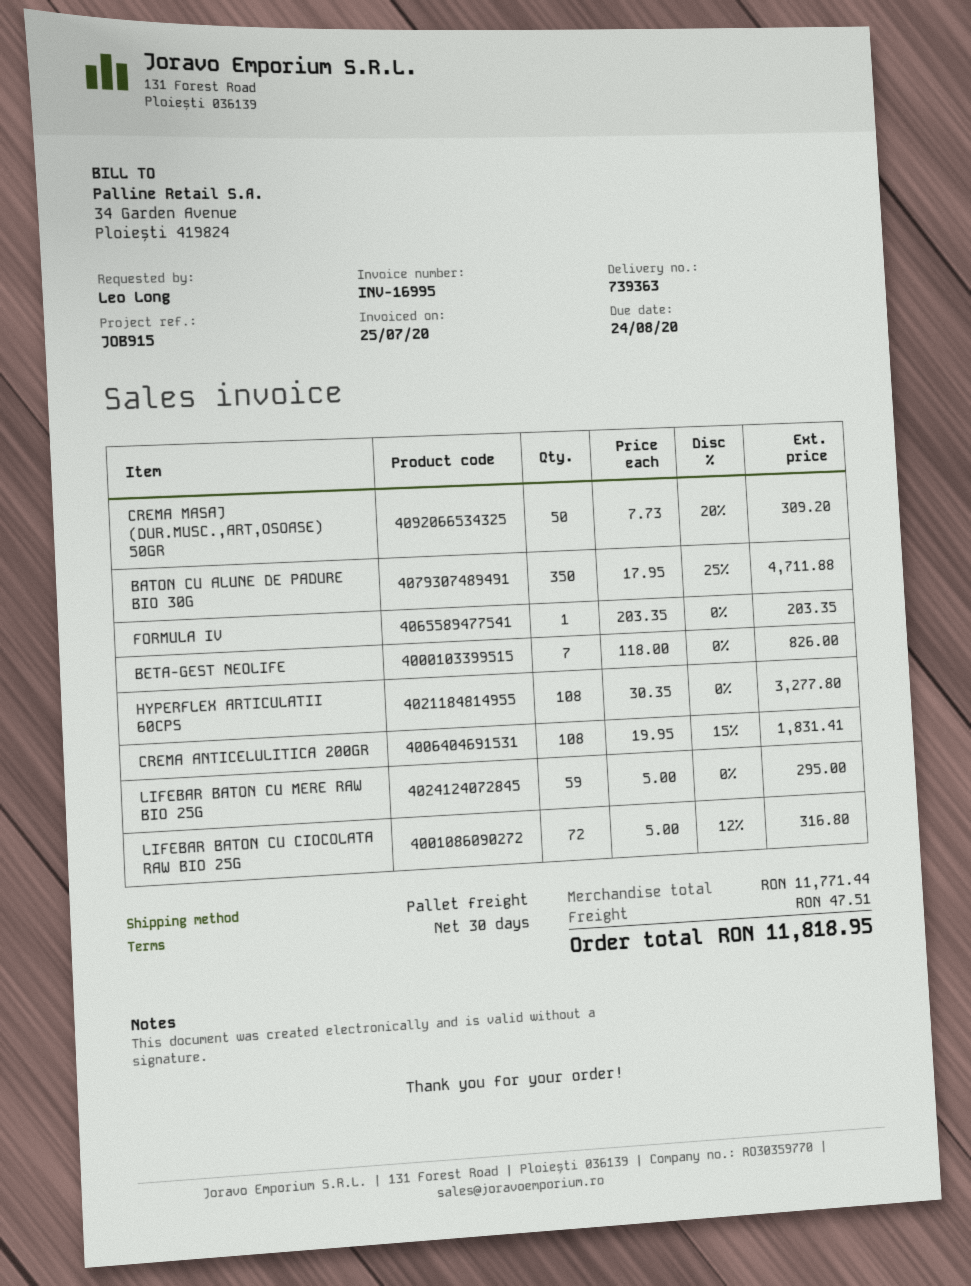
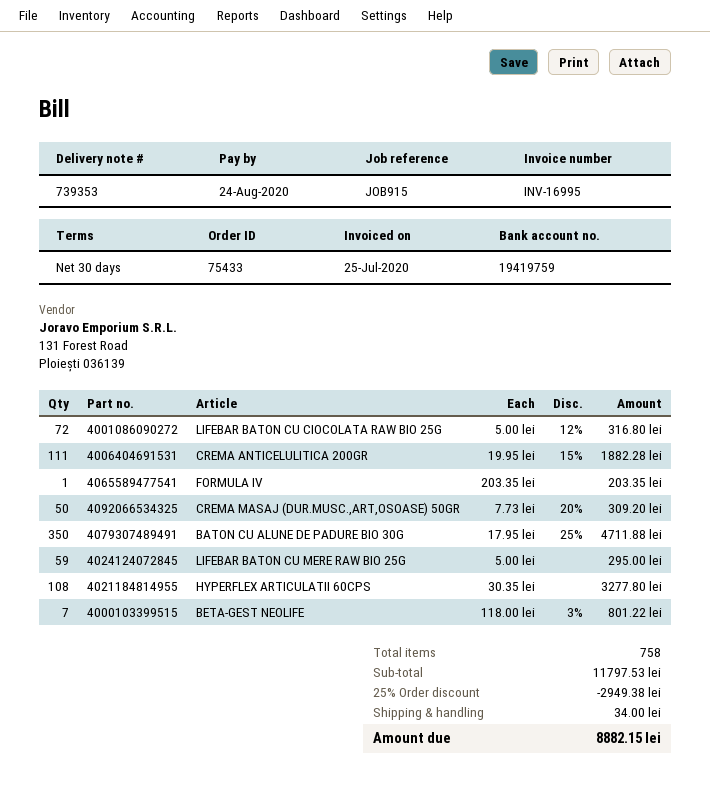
delivery note number: 739363 -> 739353
BETA-GEST NEOLIFE: 7 x 118.00 = 826.00 -> 7 x 118.00 - 3% = 801.22
CREMA ANTICELULITICA 200GR: 108 x 19.95 - 15% = 1831.41 -> 111 x 19.95 - 15% = 1882.28
subtotal: 11771.44 -> 11797.53
discount: none -> 25% = 2949.38
shipping: 47.51 -> 34.00
total: 11818.95 -> 8882.15

